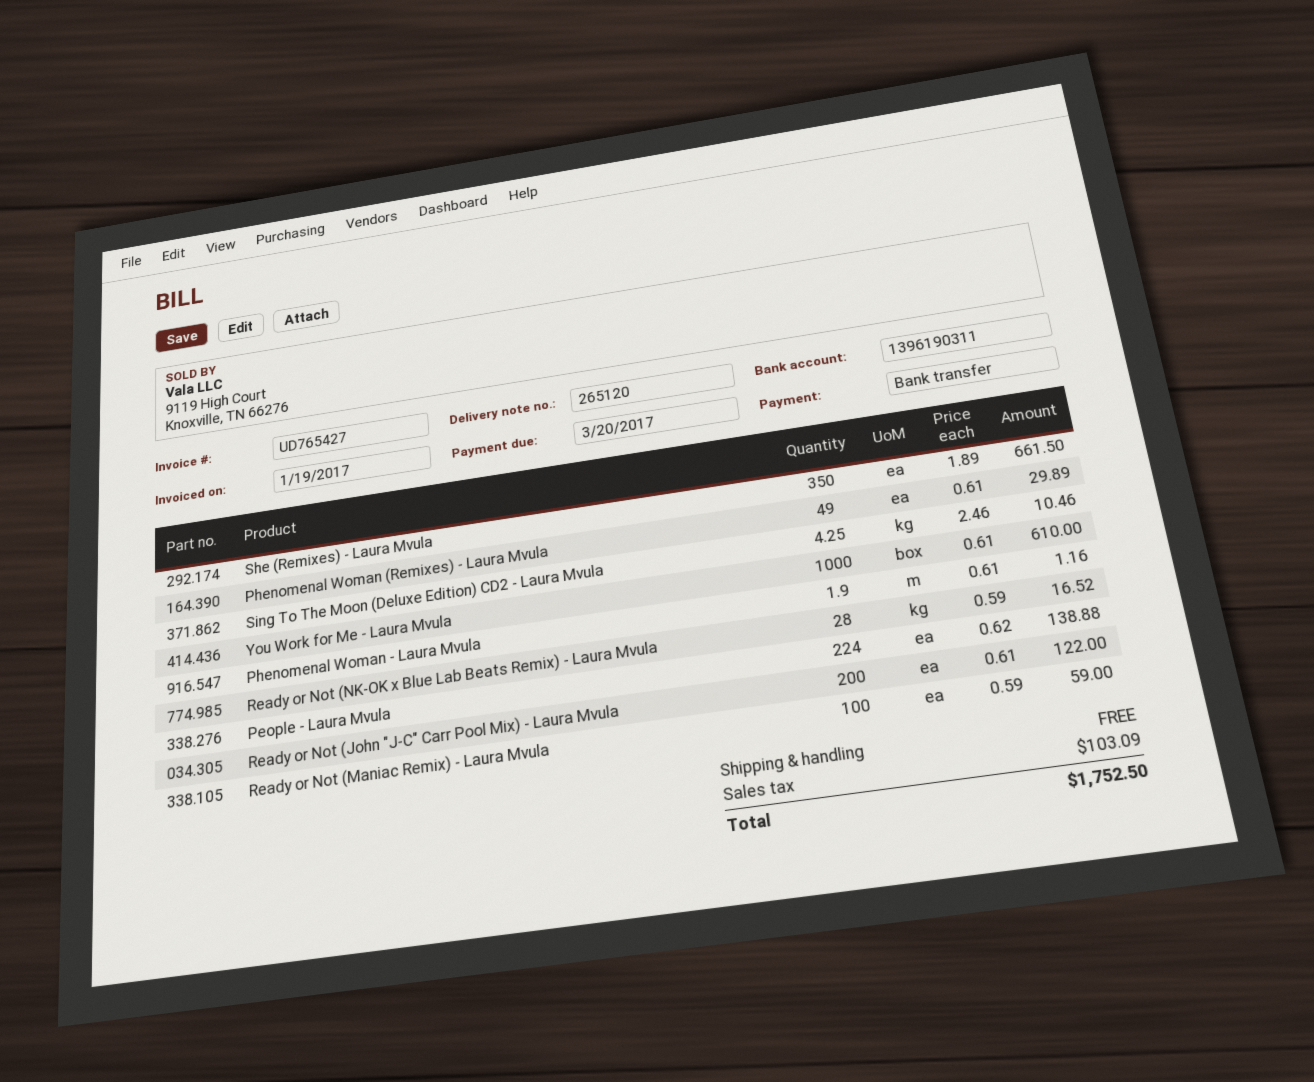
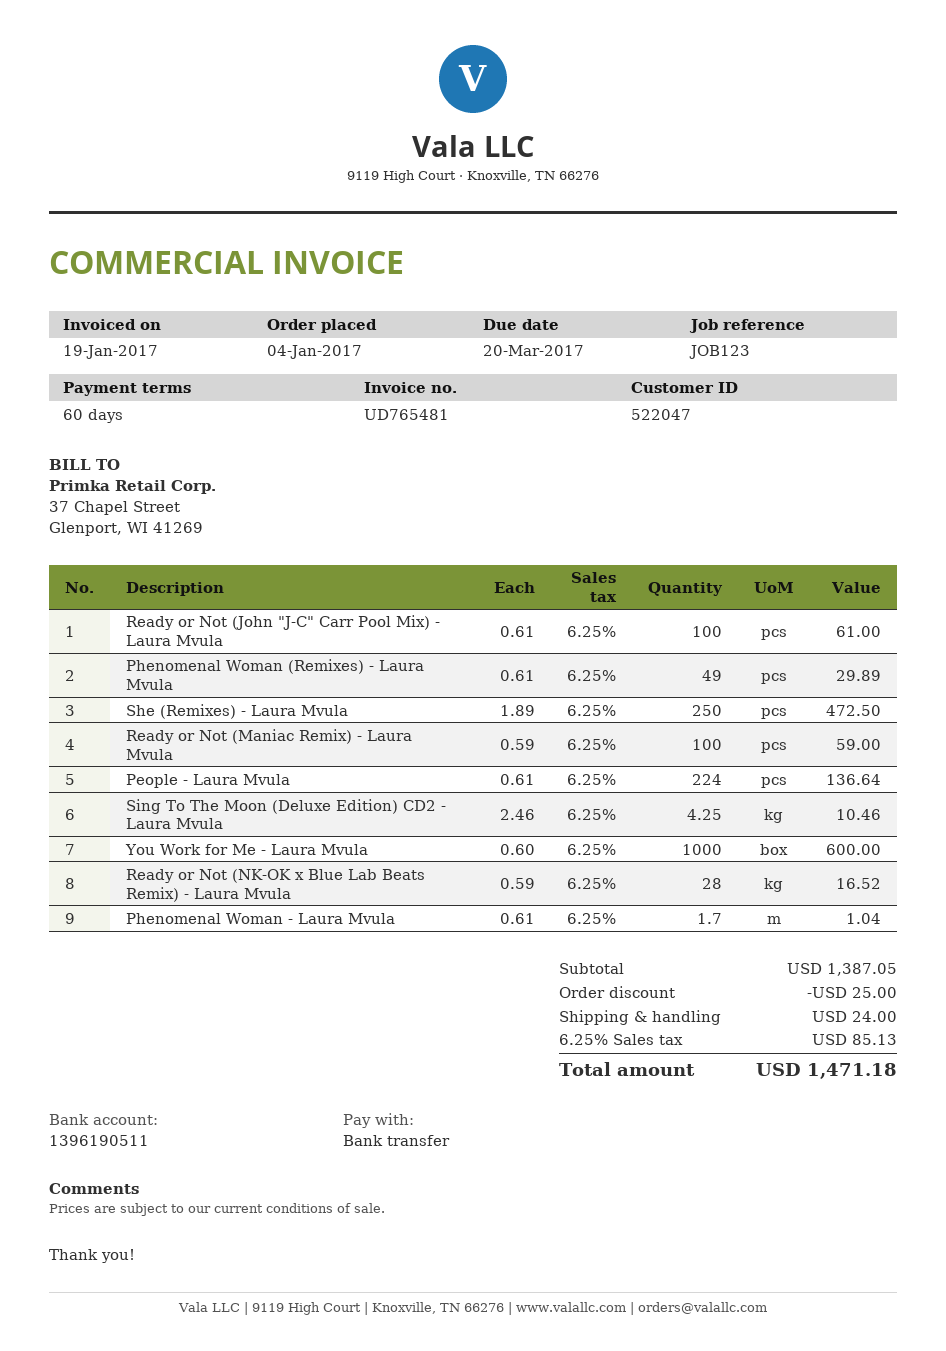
invoice number: UD765427 -> UD765481
bank account: 1396190311 -> 1396190511
She (Remixes) - Laura Mvula: 350 x 1.89 = 661.50 -> 250 x 1.89 = 472.50
You Work for Me - Laura Mvula: 1000 x 0.61 = 610.00 -> 1000 x 0.60 = 600.00
Phenomenal Woman - Laura Mvula: 1.9 x 0.61 = 1.16 -> 1.7 x 0.61 = 1.04
People - Laura Mvula: 224 x 0.62 = 138.88 -> 224 x 0.61 = 136.64
Ready or Not (John "J-C" Carr Pool Mix) - Laura Mvula: 200 x 0.61 = 122.00 -> 100 x 0.61 = 61.00
discount: none -> 25.00
shipping: 0.00 -> 24.00
tax: 103.09 -> 85.13
total: 1752.50 -> 1471.18

